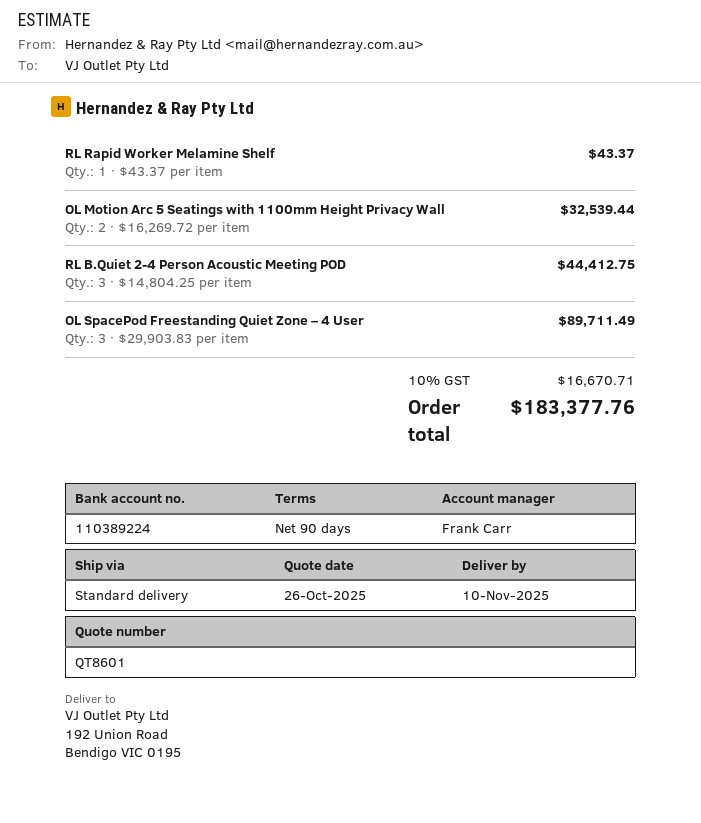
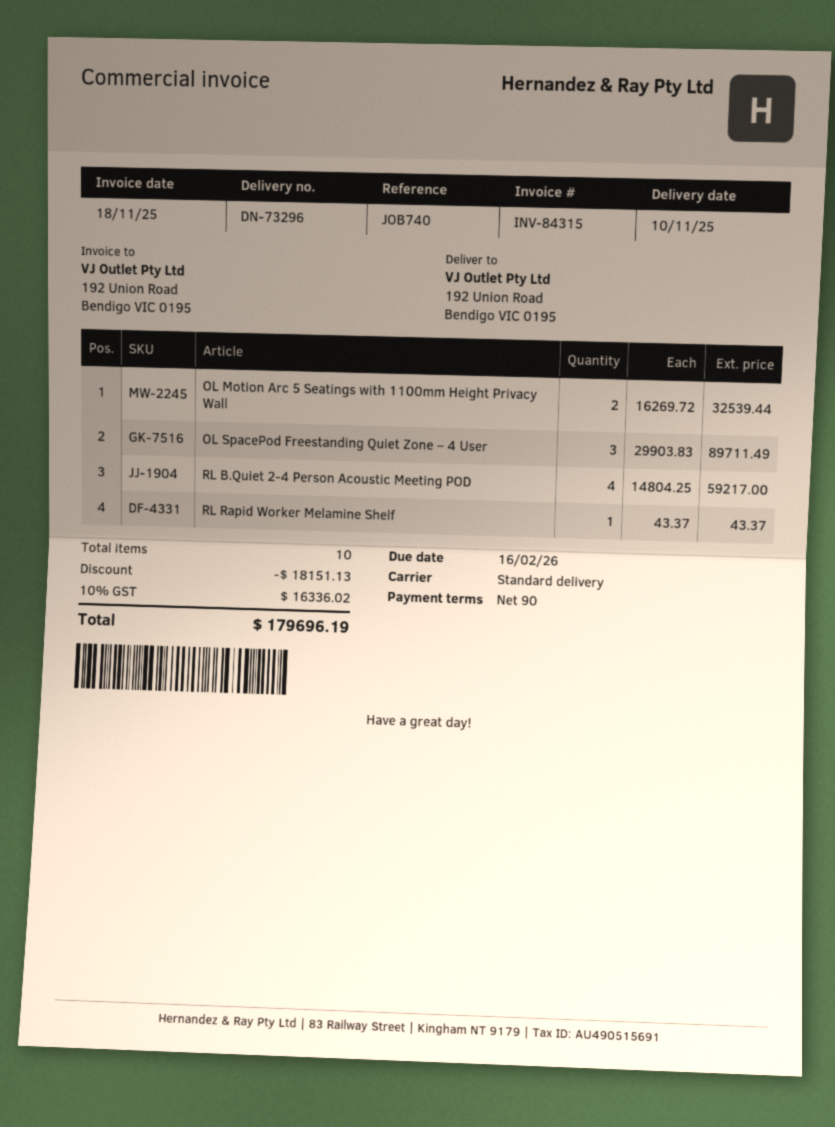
RL B.Quiet 2-4 Person Acoustic Meeting POD: 3 x 14804.25 = 44412.75 -> 4 x 14804.25 = 59217.00
discount: none -> 18151.13
tax: 10% = 16670.71 -> 10% = 16336.02
total: 183377.76 -> 179696.19

